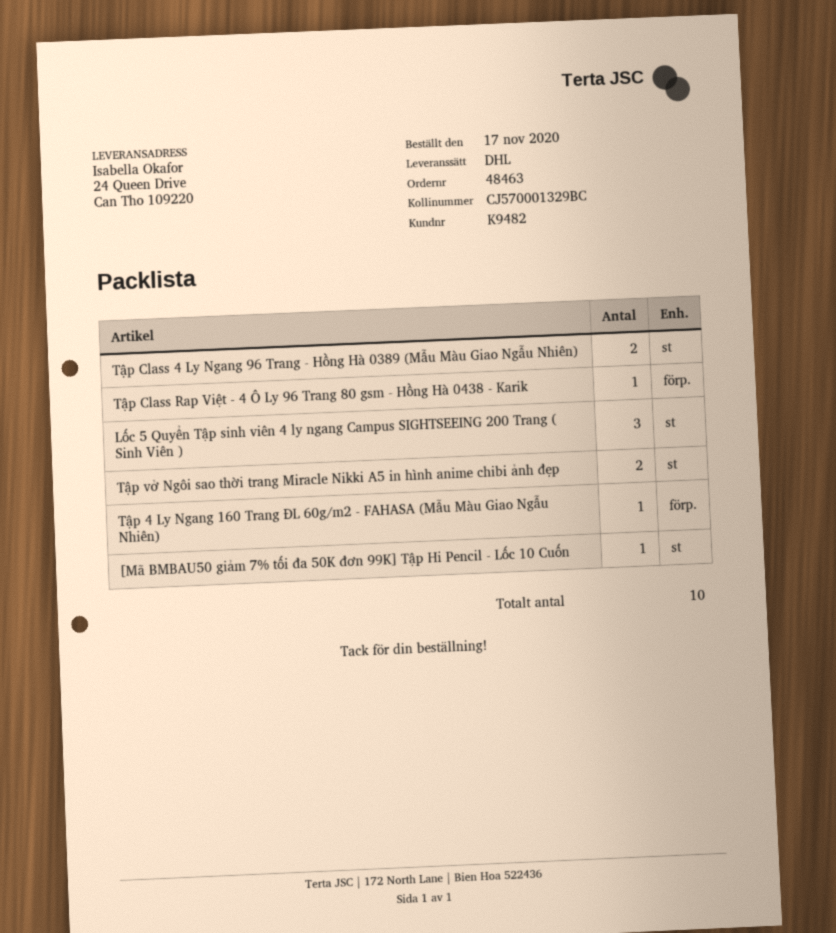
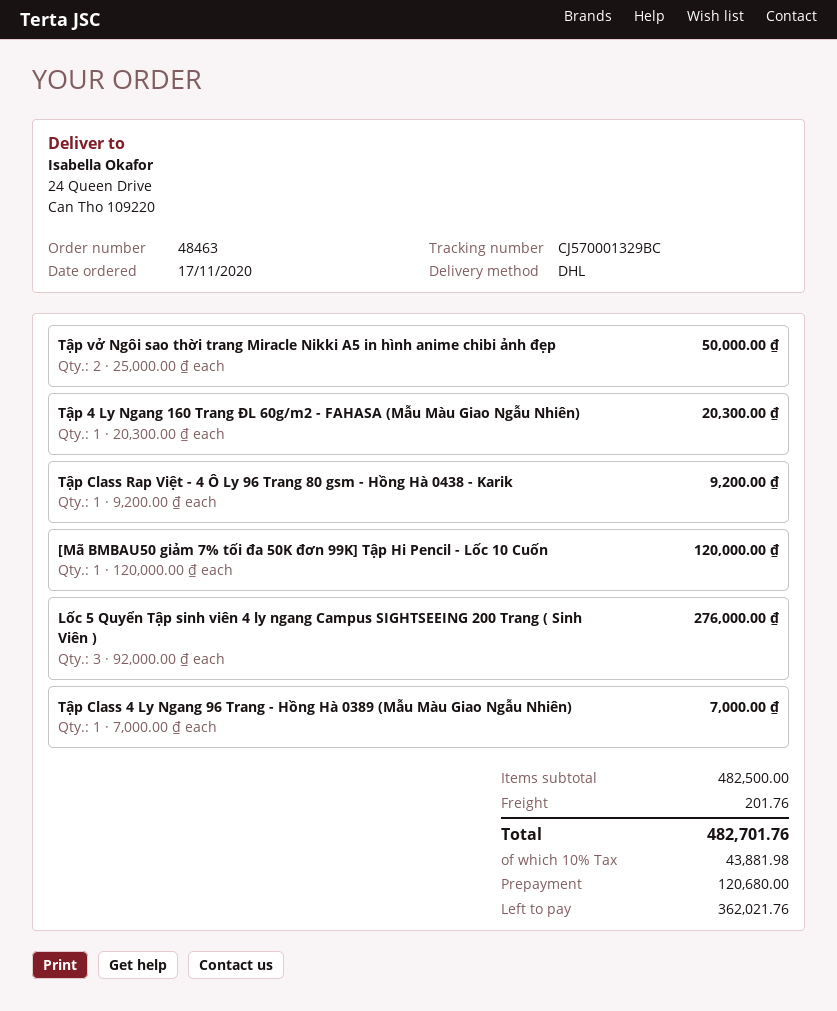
Tập Class 4 Ly Ngang 96 Trang - Hồng Hà 0389 (Mẫu Màu Giao Ngẫu Nhiên): 2 -> 1

